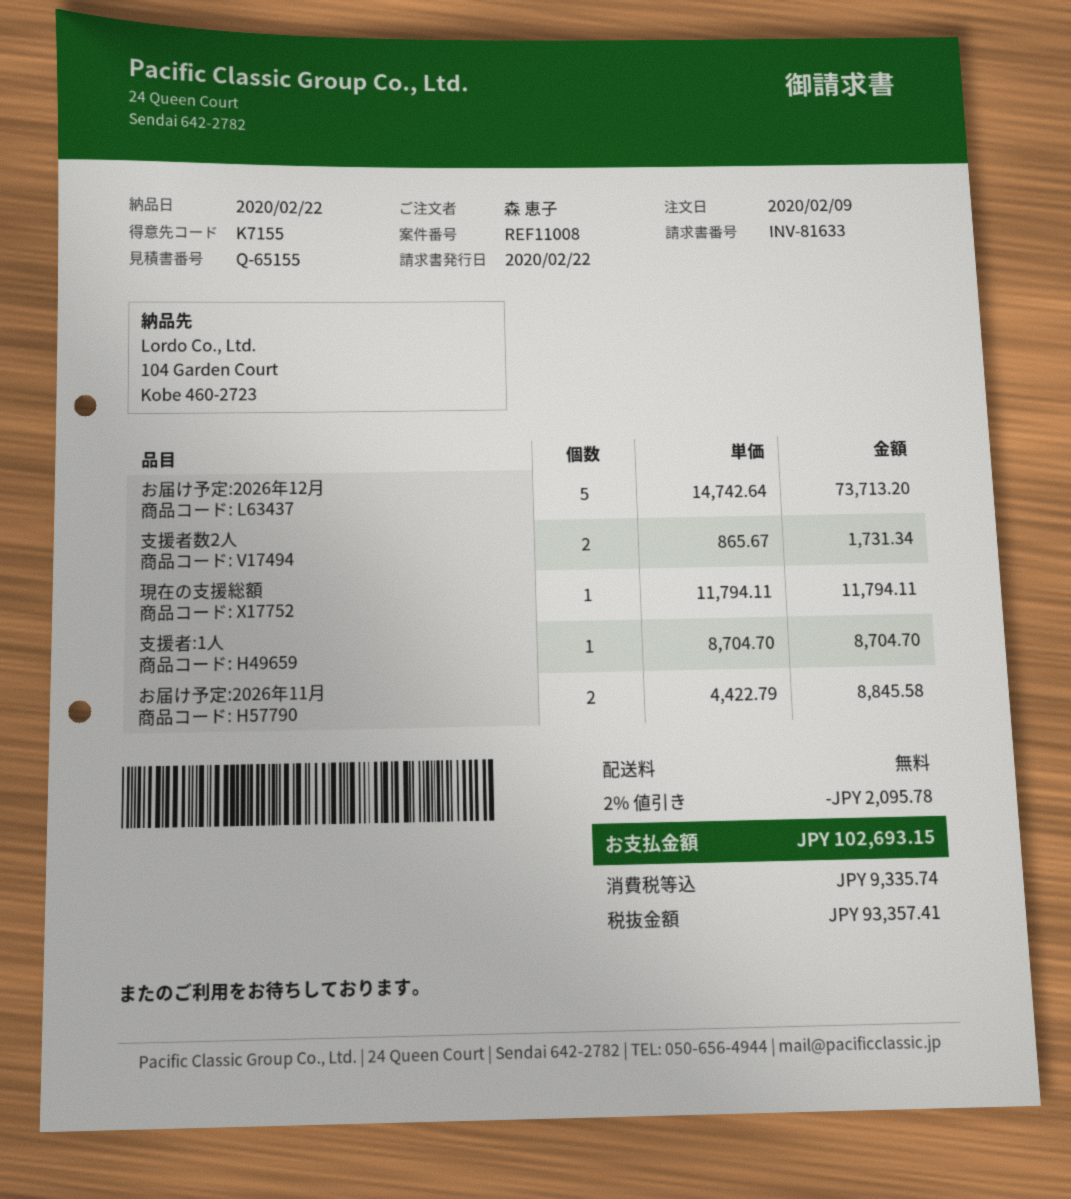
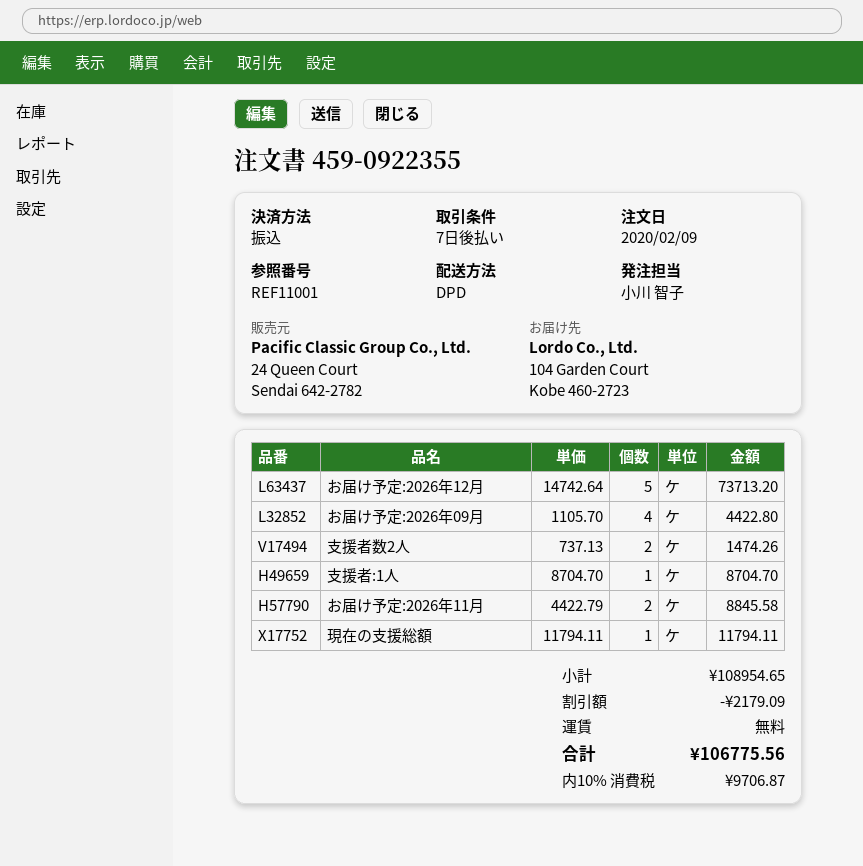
reference: REF11008 -> REF11001
ordered by: 森 恵子 -> 小川 智子
支援者数2人: 2 x 865.67 = 1731.34 -> 2 x 737.13 = 1474.26
お届け予定:2026年09月: none -> 4 x 1105.70 = 4422.80
discount: 2095.78 -> 2179.09
tax: 9335.74 -> 9706.87
total: 102693.15 -> 106775.56

